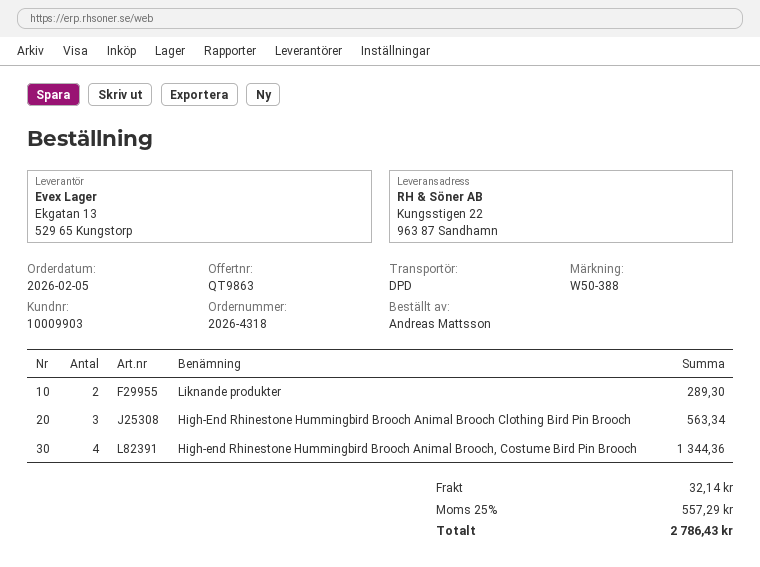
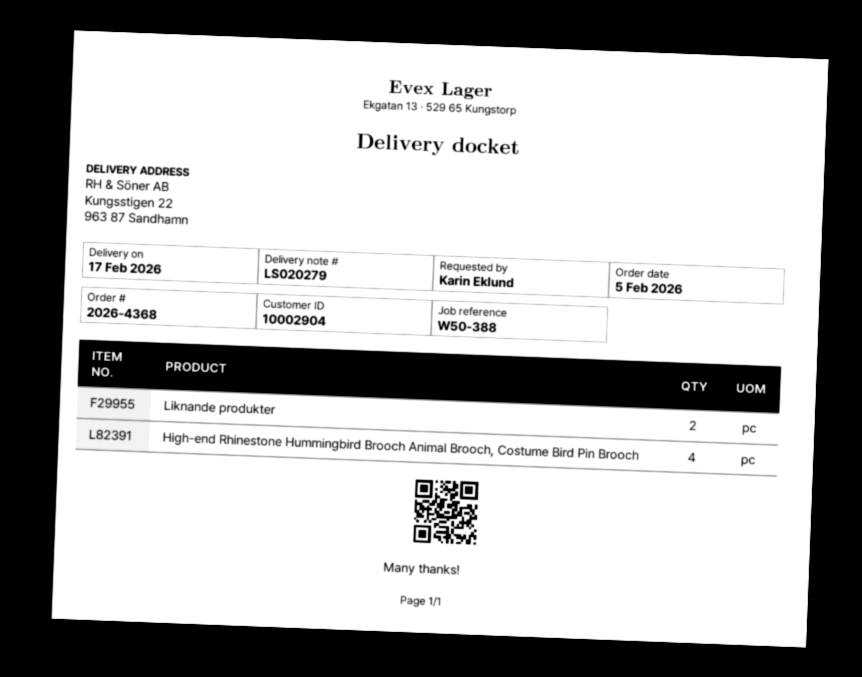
order number: 2026-4318 -> 2026-4368
customer number: 10009903 -> 10002904
ordered by: Andreas Mattsson -> Karin Eklund
High-End Rhinestone Hummingbird Brooch Animal Brooch Clothing Bird Pin Brooch: 3 -> none

